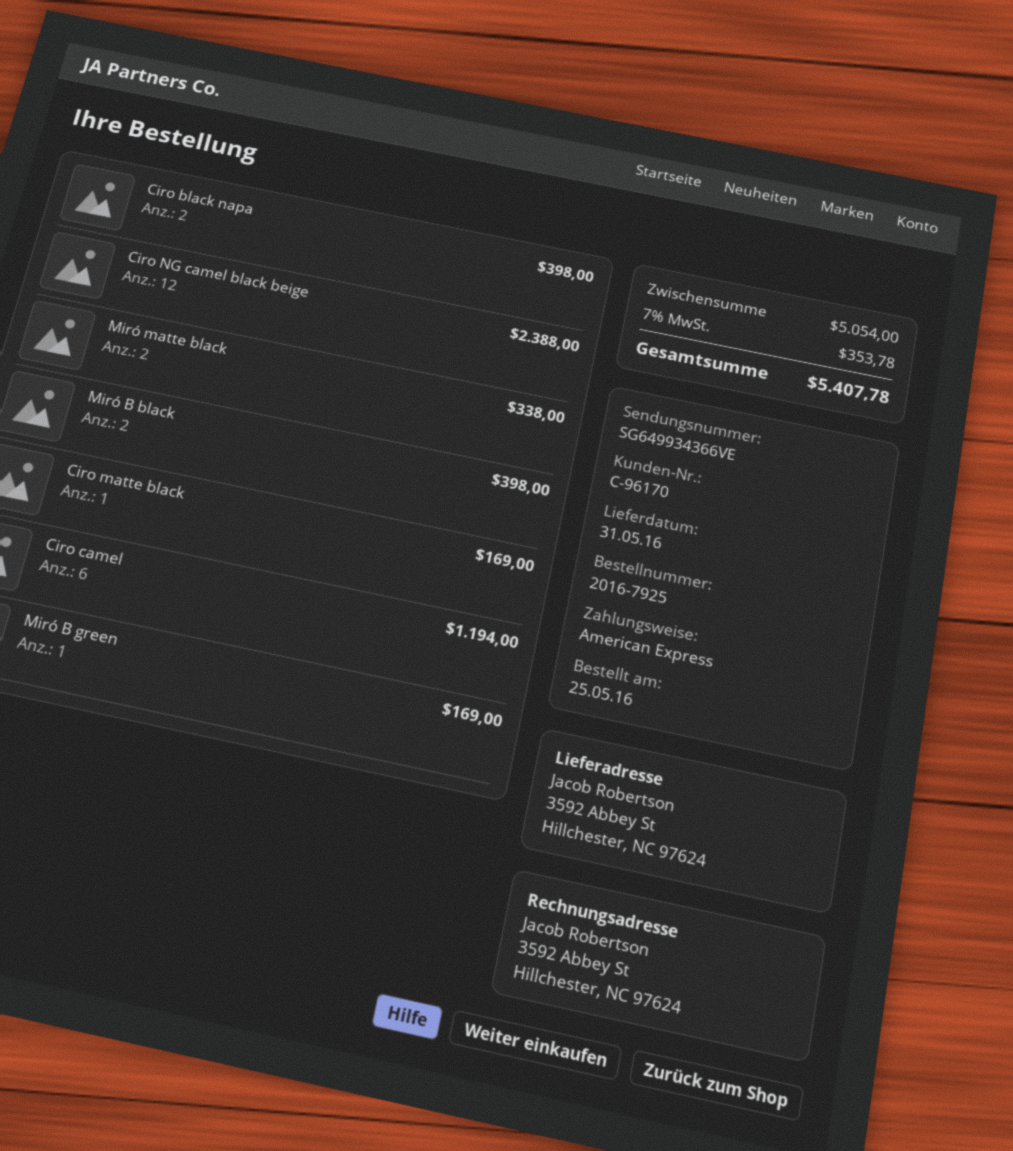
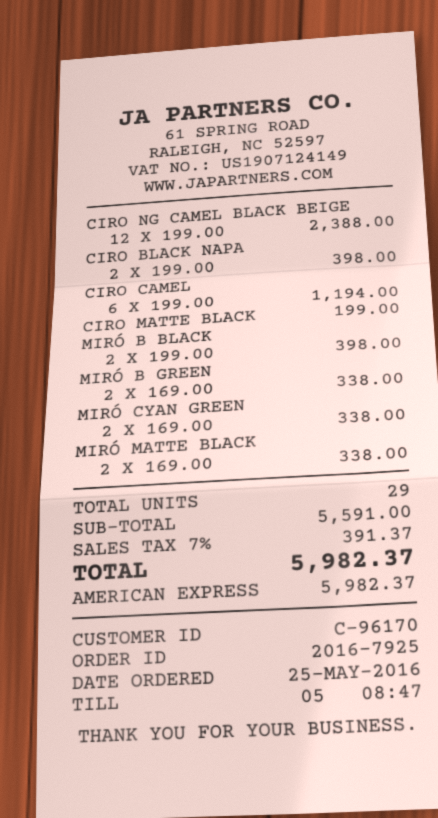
Ciro matte black: 1 for 169.00 -> 1 for 199.00
Miró B green: 1 for 169.00 -> 2 for 338.00
MIRÓ CYAN GREEN: none -> 2 for 338.00
subtotal: 5054.00 -> 5591.00
tax: 7% = 353.78 -> 7% = 391.37
total: 5407.78 -> 5982.37

